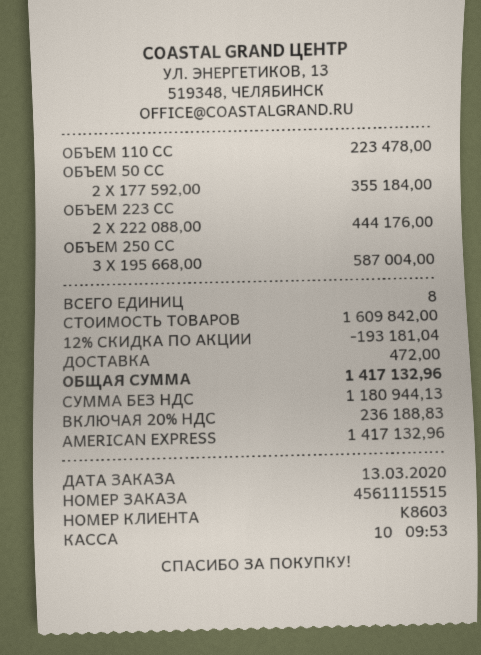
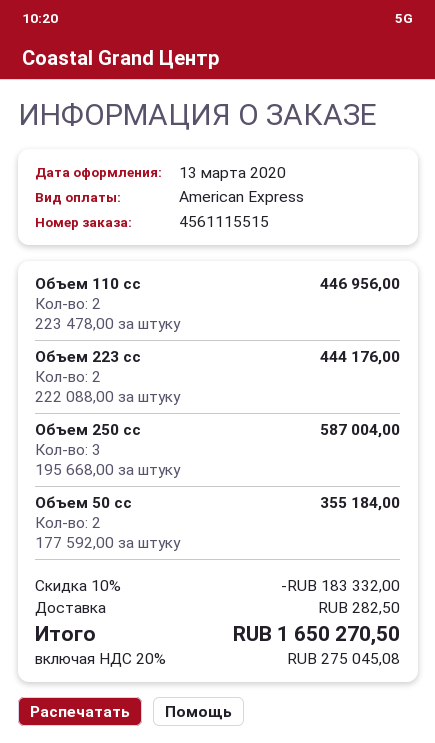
ОБЪЕМ 110 СС: 1 x 223478.00 = 223478.00 -> 2 x 223478.00 = 446956.00
discount: 12% = 193181.04 -> 10% = 183332.00
shipping: 472.00 -> 282.50
tax: 20% = 236188.83 -> 20% = 275045.08
total: 1417132.96 -> 1650270.50

